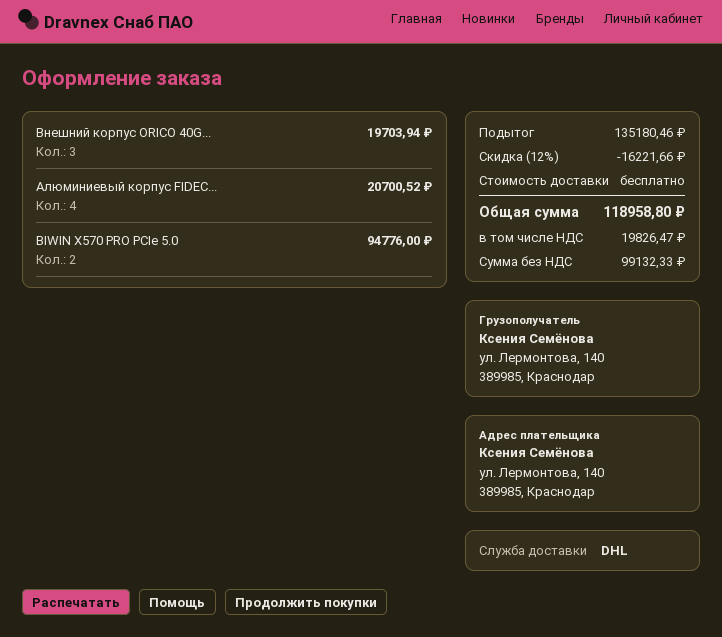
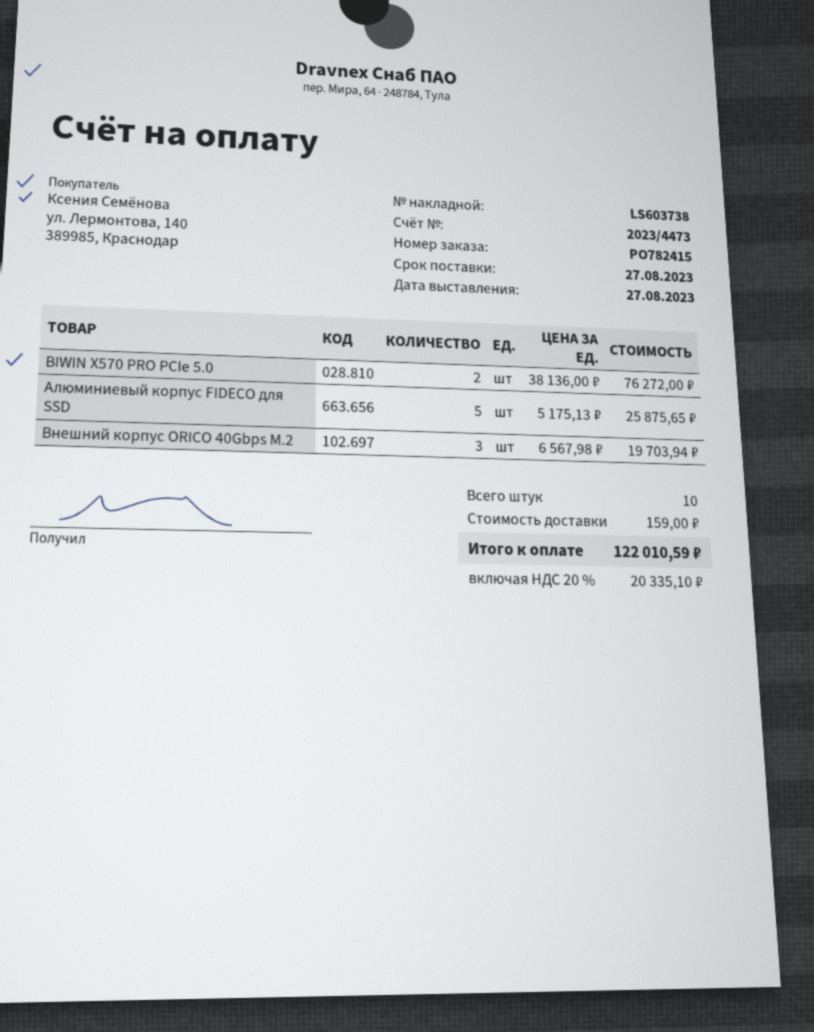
Алюминиевый корпус FIDEC...: 4 for 20700.52 -> 5 for 25875.65
BIWIN X570 PRO PCIe 5.0: 2 for 94776.00 -> 2 for 76272.00
discount: 12% = 16221.66 -> none
shipping: 0.00 -> 159.00
tax: 19826.47 -> 20335.10
total: 118958.80 -> 122010.59

